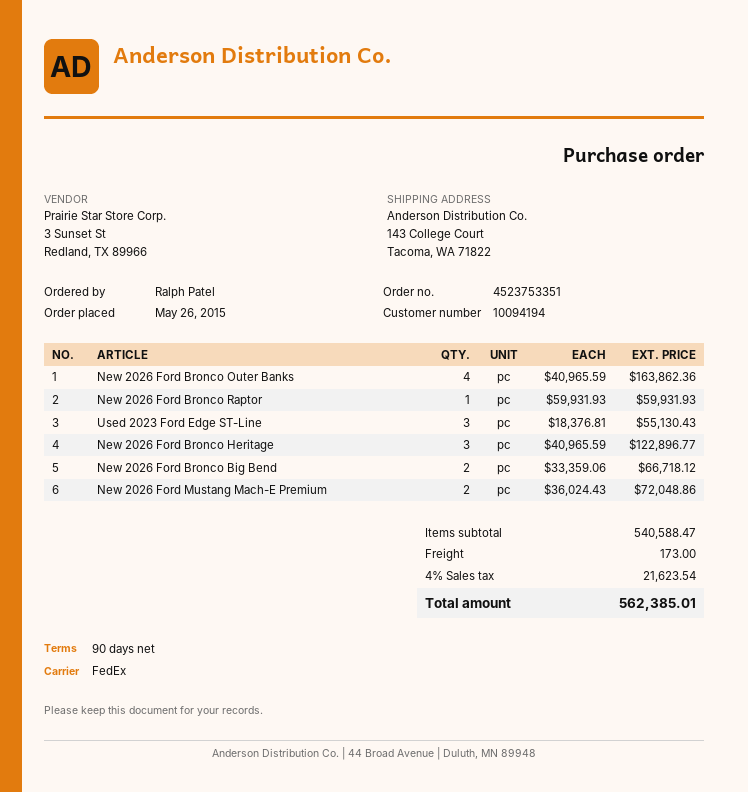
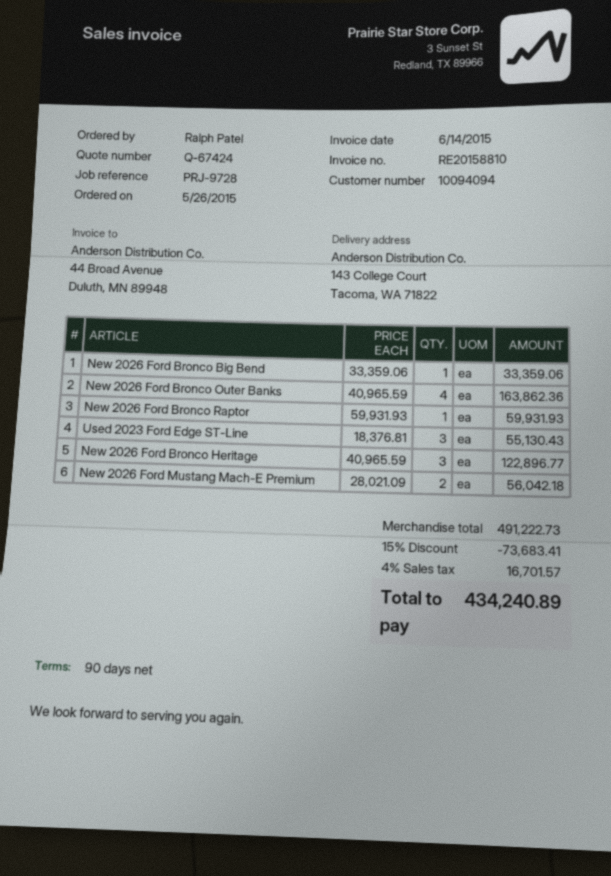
customer number: 10094194 -> 10094094
New 2026 Ford Bronco Big Bend: 2 x 33359.06 = 66718.12 -> 1 x 33359.06 = 33359.06
New 2026 Ford Mustang Mach-E Premium: 2 x 36024.43 = 72048.86 -> 2 x 28021.09 = 56042.18
subtotal: 540588.47 -> 491222.73
discount: none -> 15% = 73683.41
shipping: 173.00 -> none
tax: 4% = 21623.54 -> 4% = 16701.57
total: 562385.01 -> 434240.89

